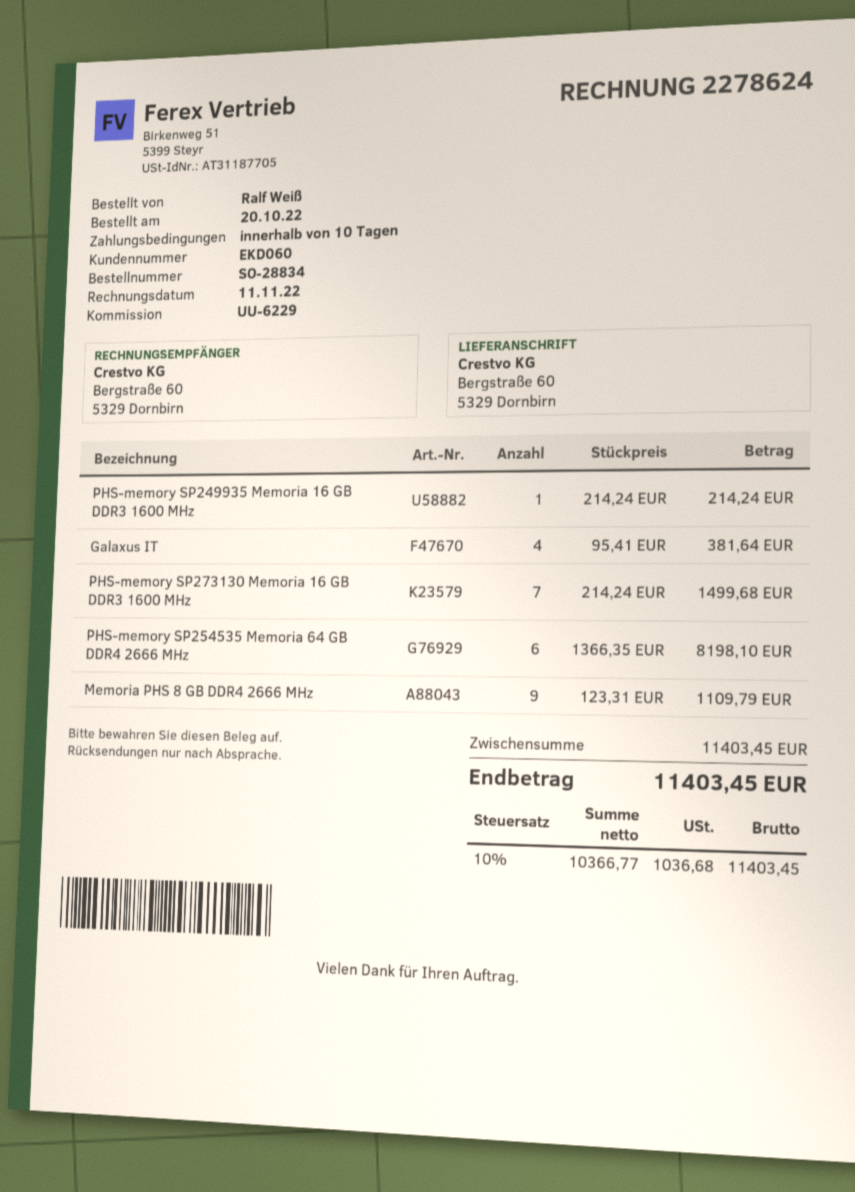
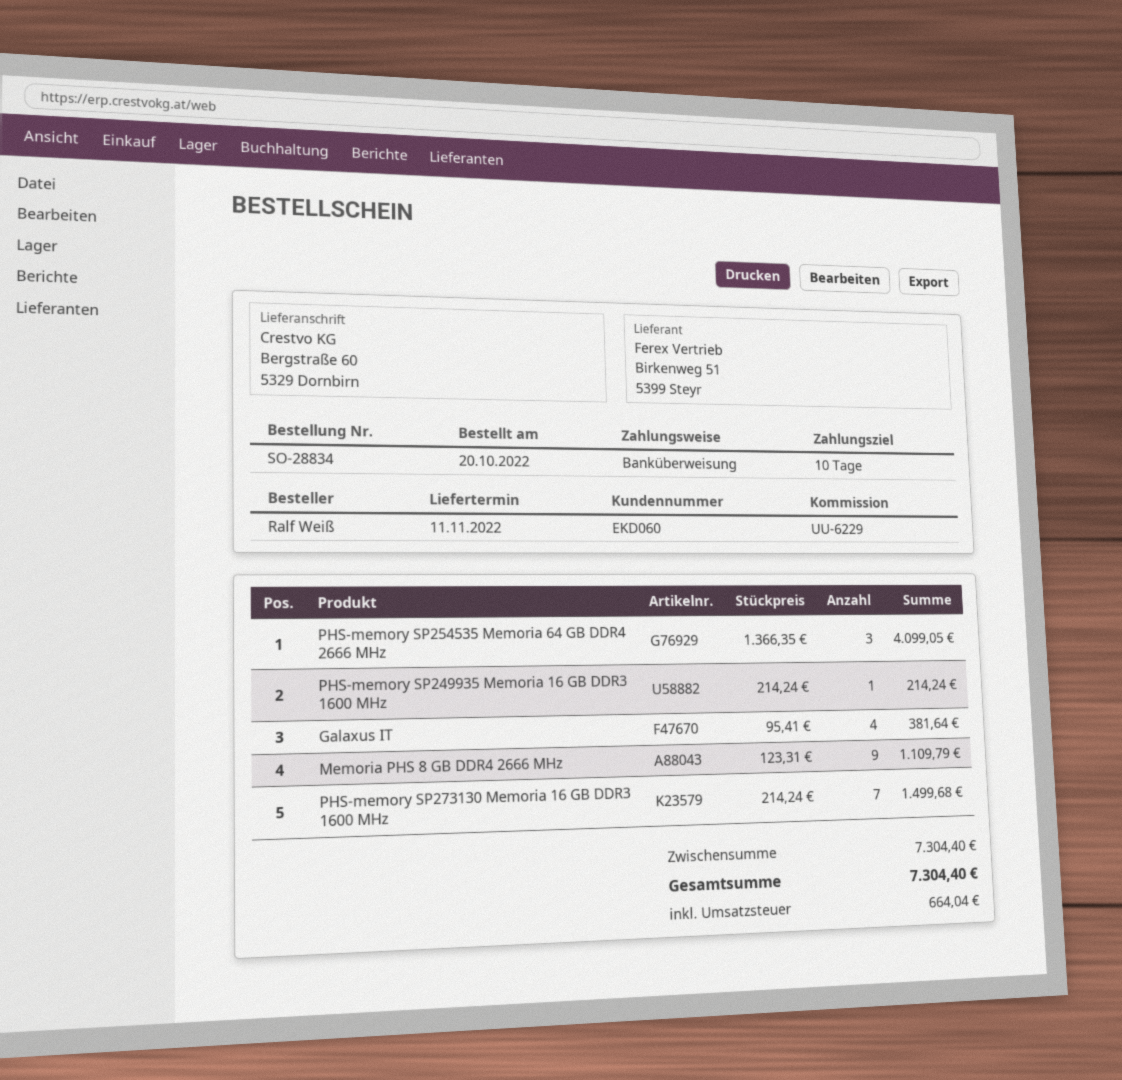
PHS-memory SP254535 Memoria 64 GB DDR4 2666 MHz: 6 x 1366.35 = 8198.10 -> 3 x 1366.35 = 4099.05
subtotal: 11403.45 -> 7304.40
tax: 1036.68 -> 664.04
total: 11403.45 -> 7304.40

